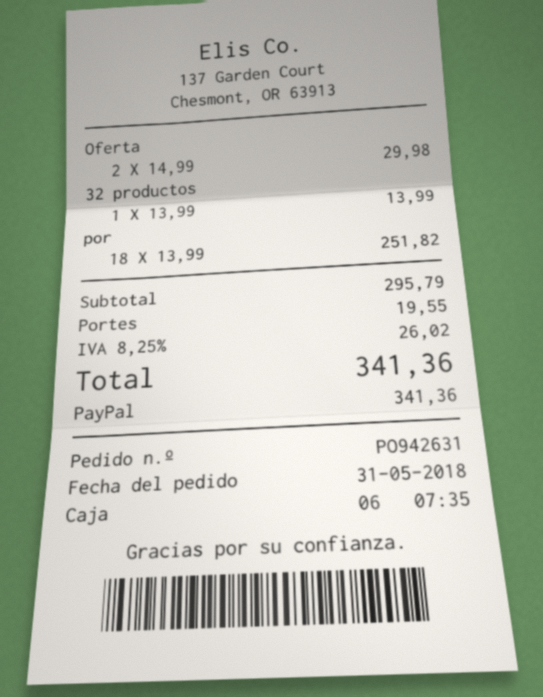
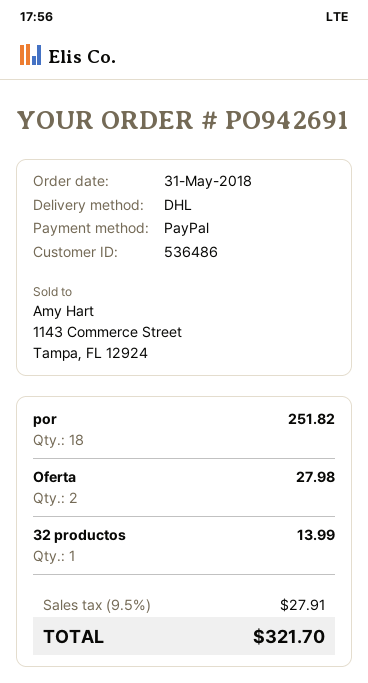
order number: PO942631 -> PO942691
Oferta: 2 for 29.98 -> 2 for 27.98
shipping: 19.55 -> none
tax: 8.25% = 26.02 -> 9.5% = 27.91
total: 341.36 -> 321.70

